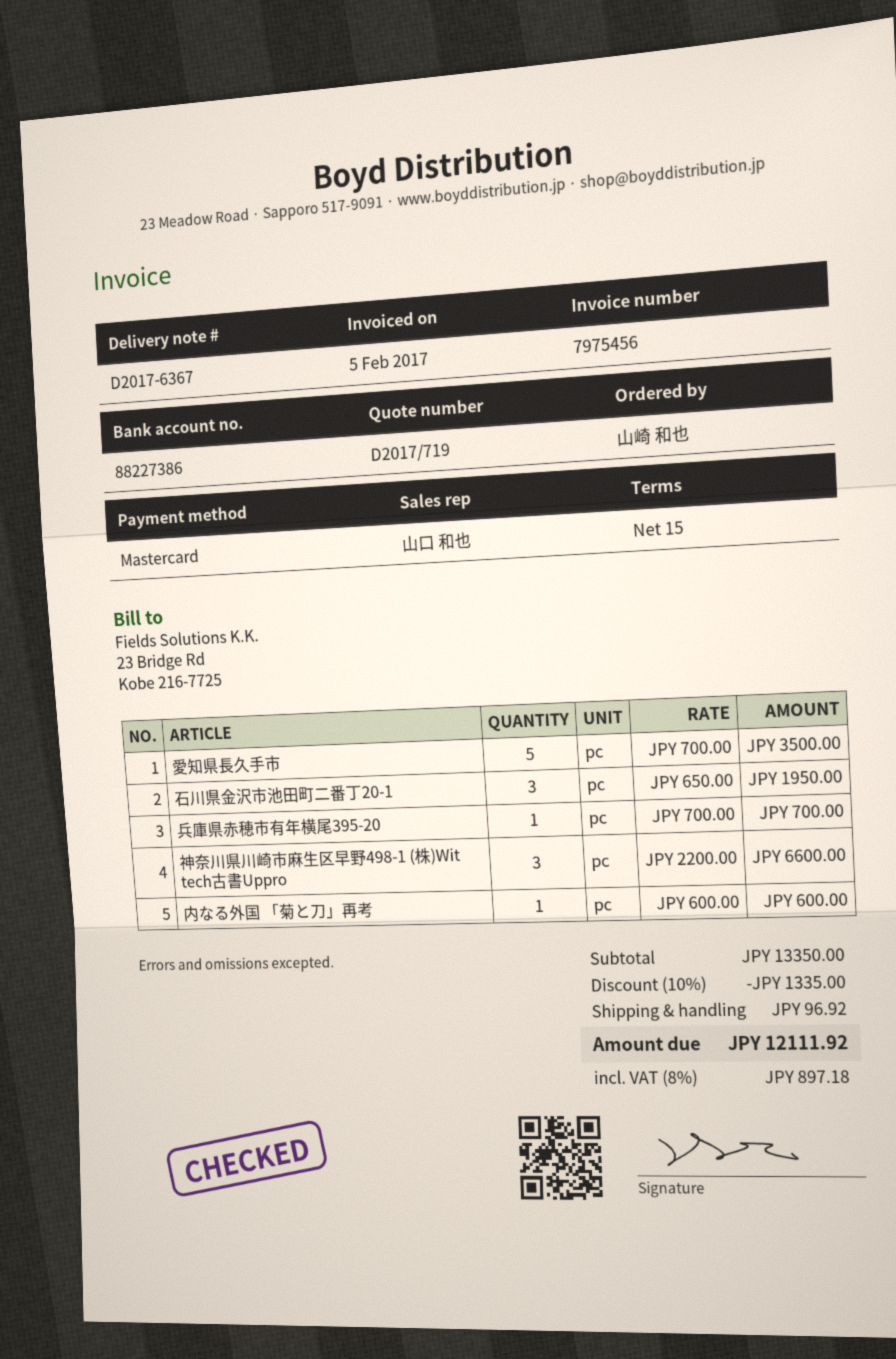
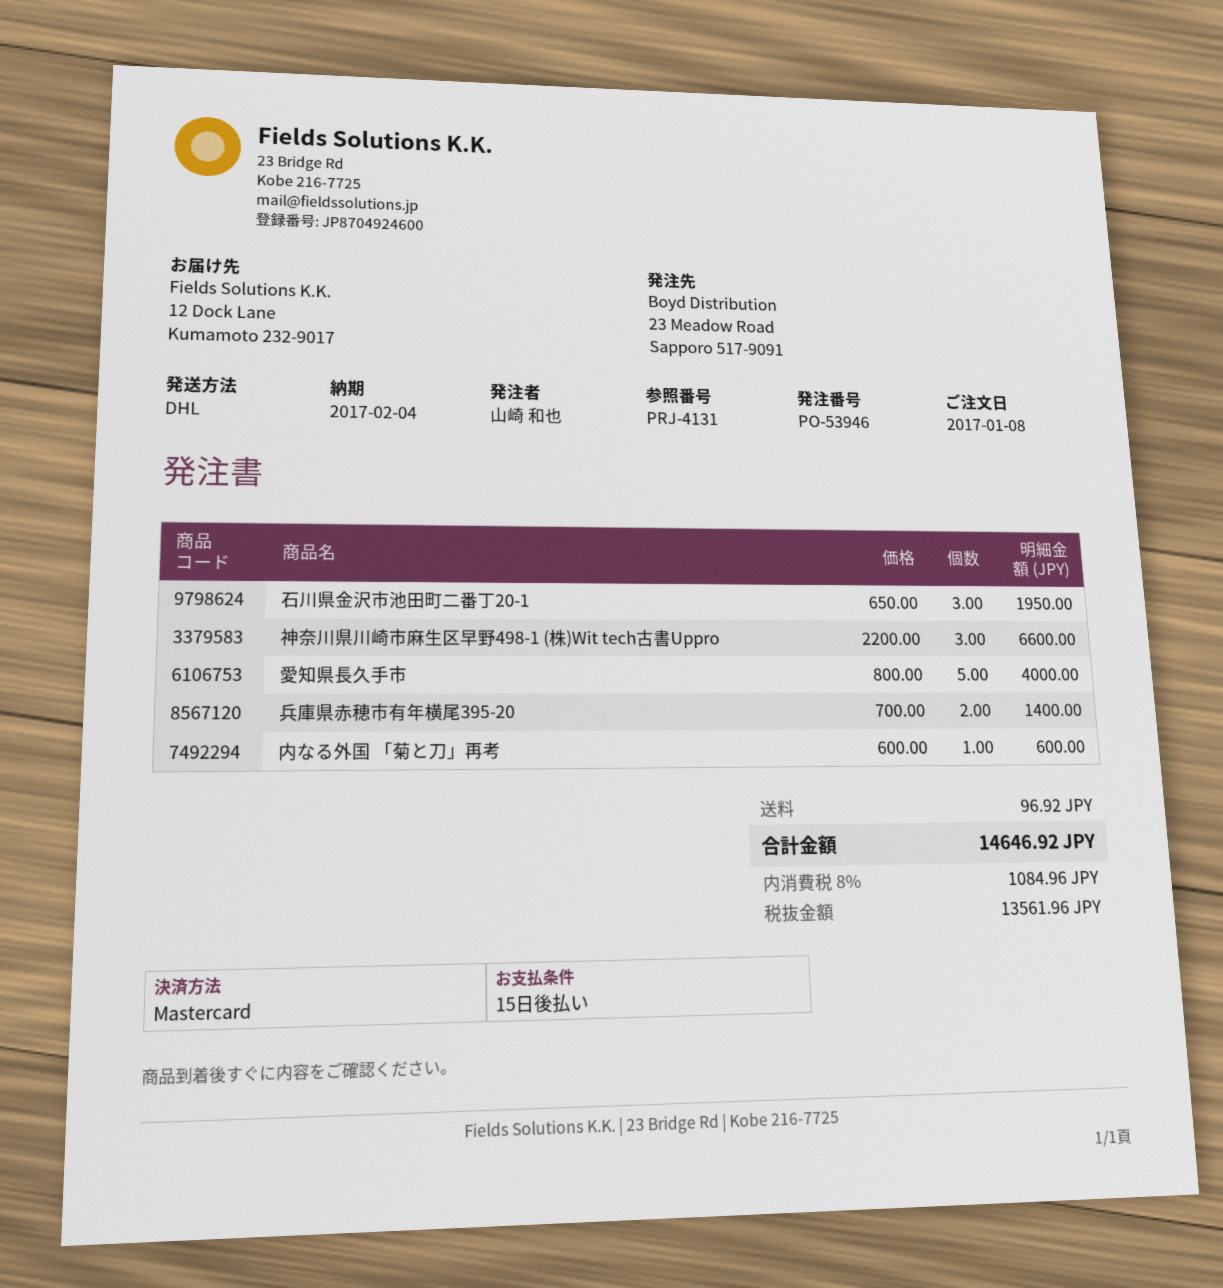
愛知県長久手市: 5 x 700.00 = 3500.00 -> 5 x 800.00 = 4000.00
兵庫県赤穂市有年横尾395-20: 1 x 700.00 = 700.00 -> 2 x 700.00 = 1400.00
discount: 10% = 1335.00 -> none
tax: 8% = 897.18 -> 8% = 1084.96
total: 12111.92 -> 14646.92

